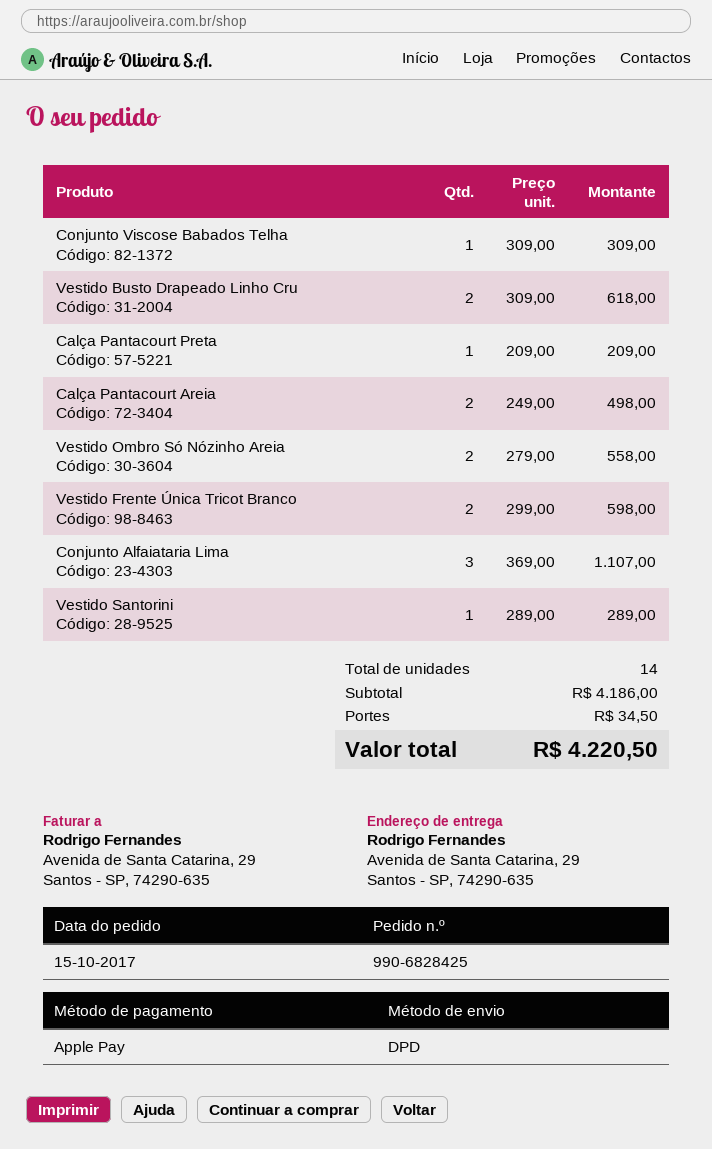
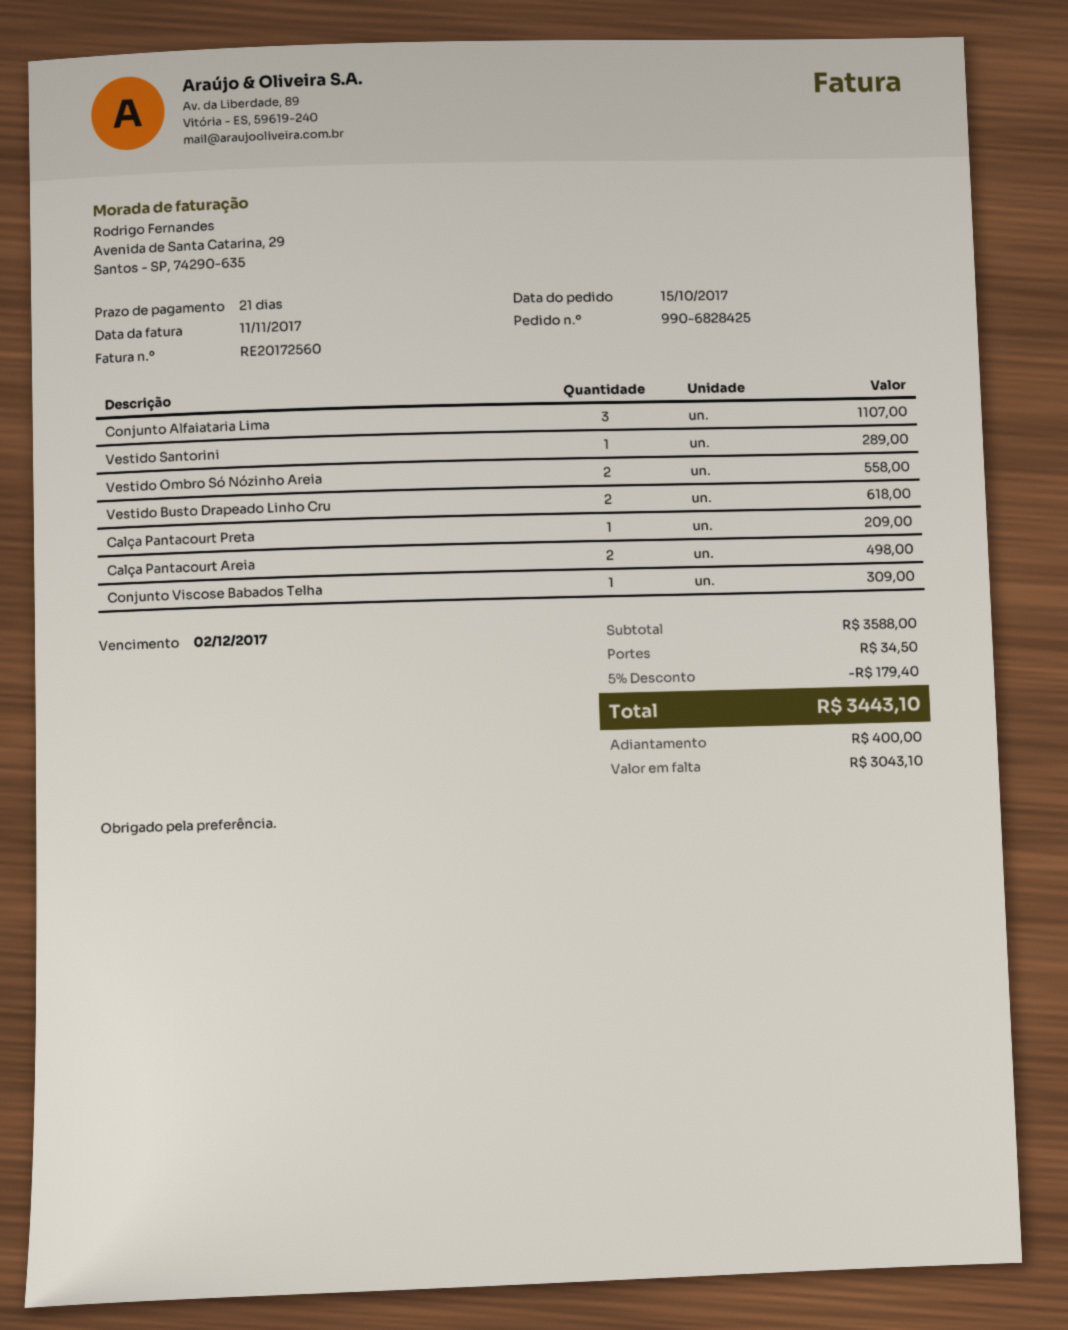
Vestido Frente Única Tricot Branco: 2 for 598.00 -> none
subtotal: 4186.00 -> 3588.00
discount: none -> 5% = 179.40
total: 4220.50 -> 3443.10

